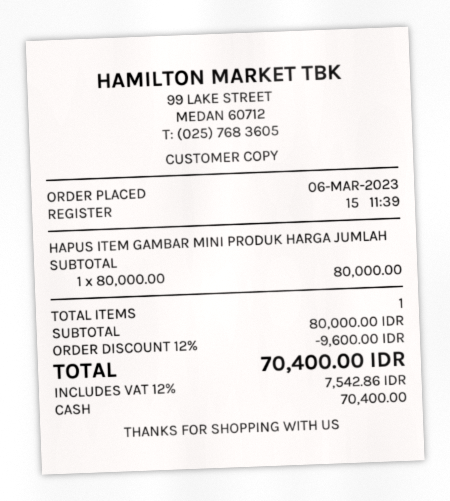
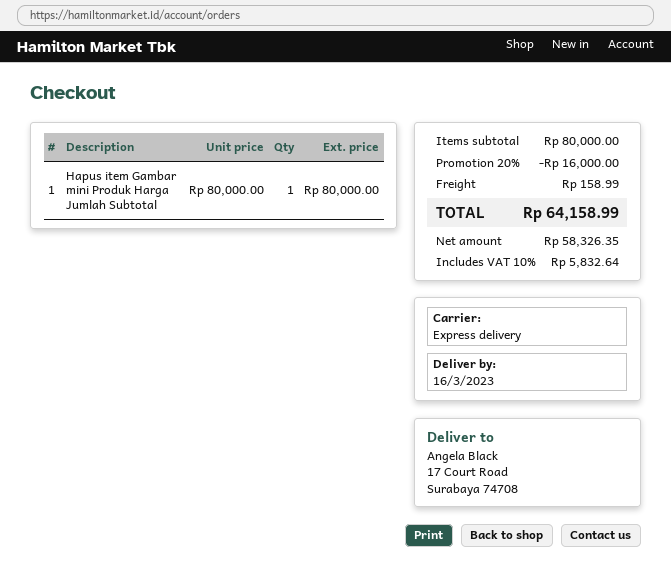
discount: 12% = 9600.00 -> 20% = 16000.00
shipping: none -> 158.99
tax: 12% = 7542.86 -> 10% = 5832.64
total: 70400.00 -> 64158.99

